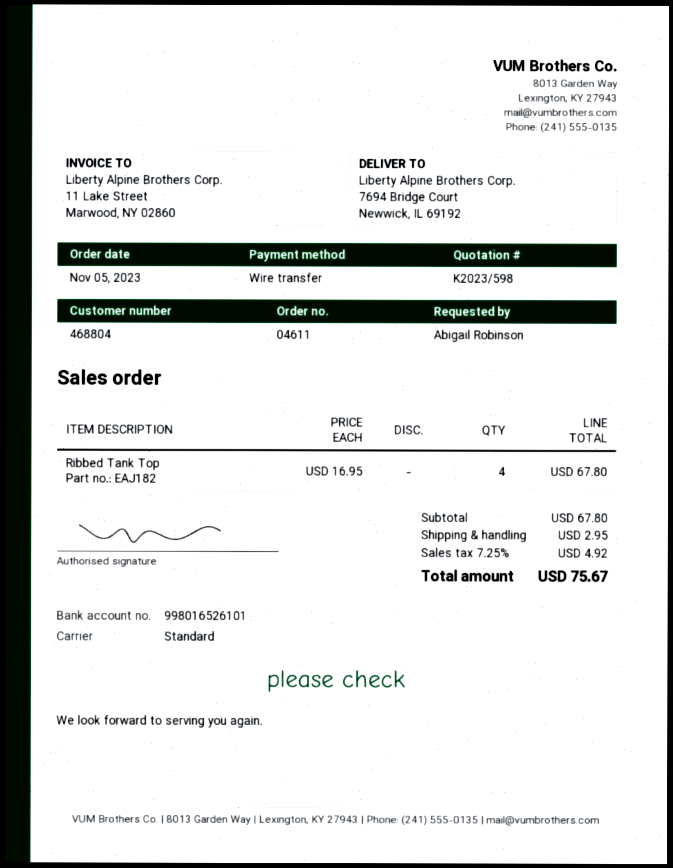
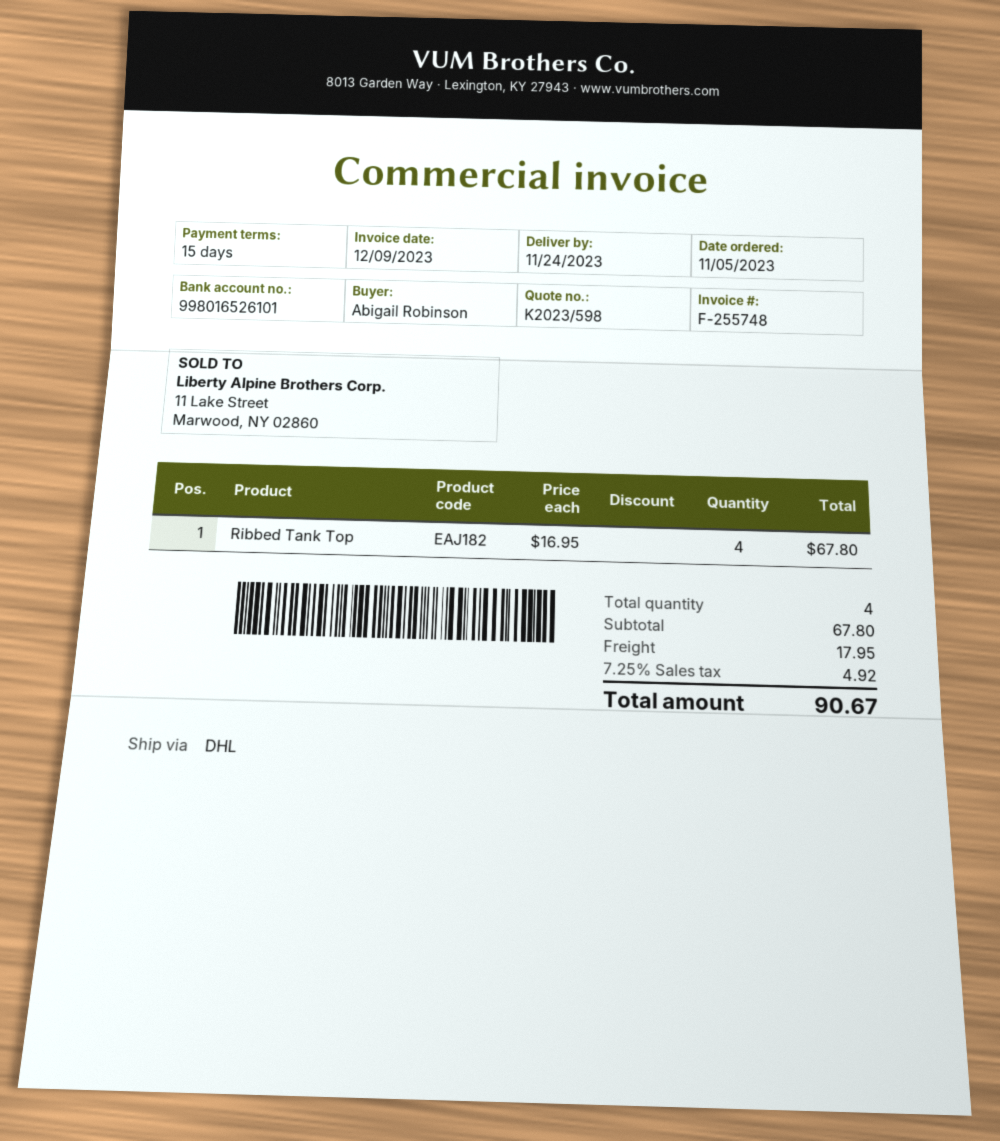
shipping method: standard -> DHL
shipping: 2.95 -> 17.95
total: 75.67 -> 90.67

